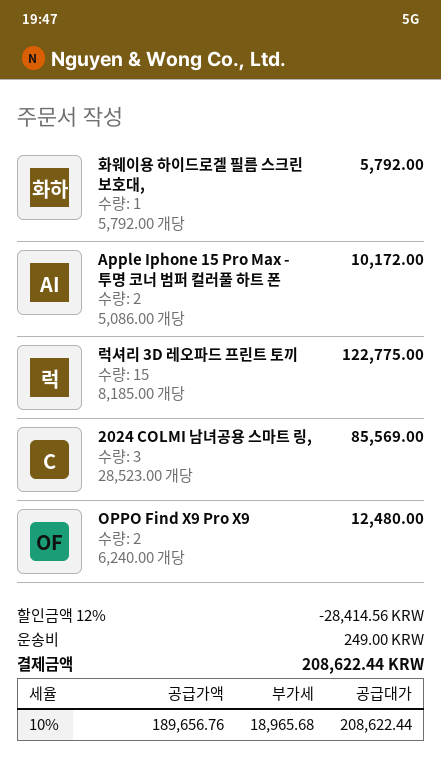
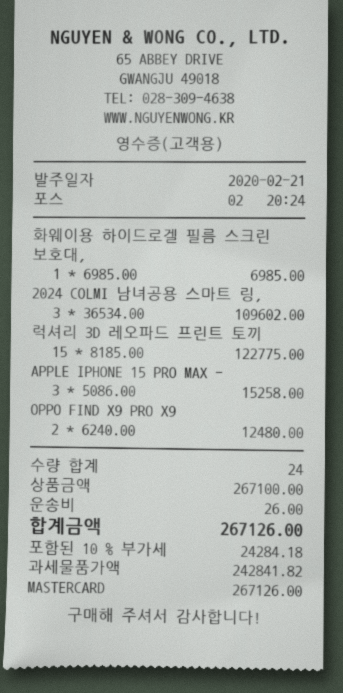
화웨이용 하이드로겔 필름 스크린 보호대,: 1 x 5792.00 = 5792.00 -> 1 x 6985.00 = 6985.00
Apple Iphone 15 Pro Max - 투명 코너 범퍼 컬러풀 하트 폰: 2 x 5086.00 = 10172.00 -> 3 x 5086.00 = 15258.00
2024 COLMI 남녀공용 스마트 링,: 3 x 28523.00 = 85569.00 -> 3 x 36534.00 = 109602.00
discount: 12% = 28414.56 -> none
shipping: 249.00 -> 26.00
net: 189656.76 -> 242841.82
tax: 10% = 18965.68 -> 10% = 24284.18
total: 208622.44 -> 267126.00

